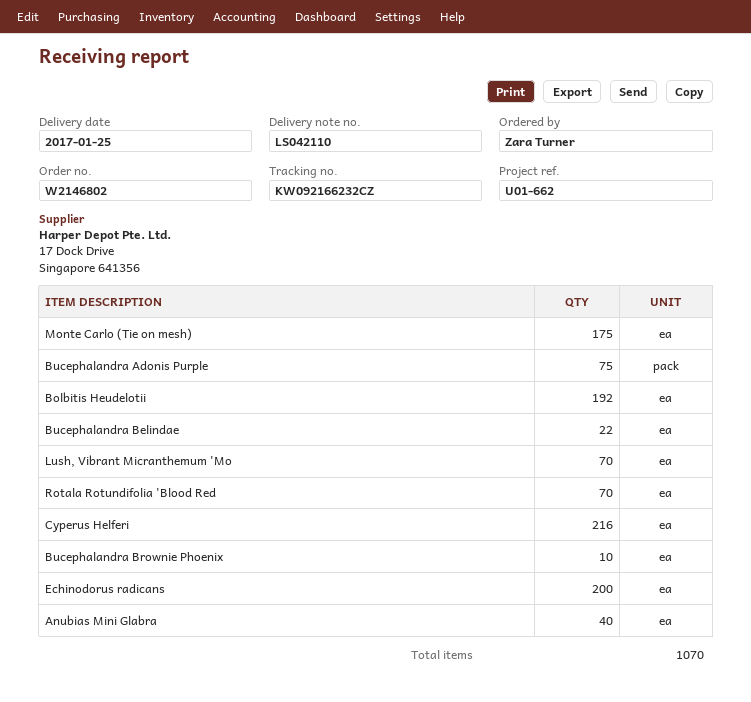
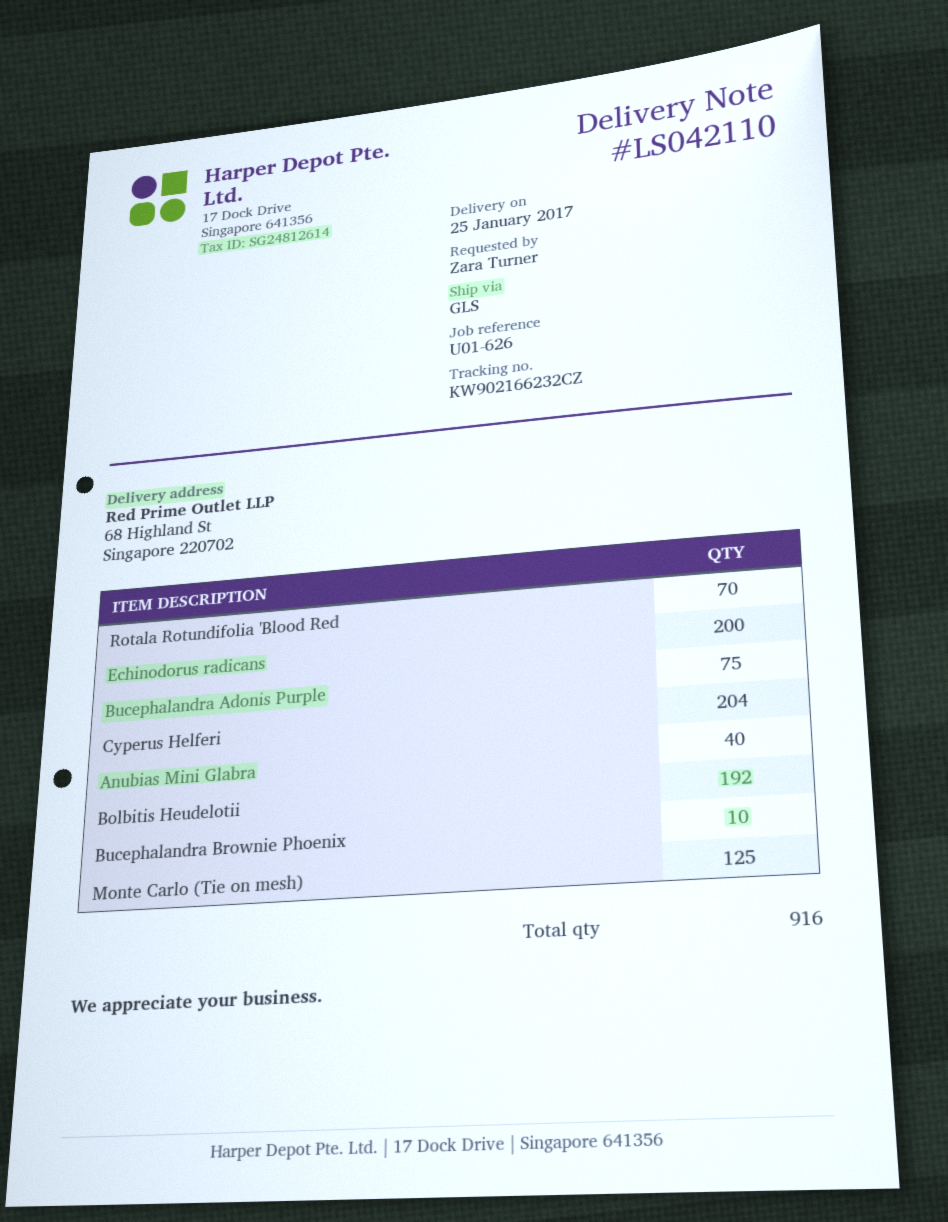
reference: U01-662 -> U01-626
tracking number: KW092166232CZ -> KW902166232CZ
Monte Carlo (Tie on mesh): 175 -> 125
Bucephalandra Belindae: 22 -> none
Lush, Vibrant Micranthemum 'Mo: 70 -> none
Cyperus Helferi: 216 -> 204
total quantity: 1070 -> 916

